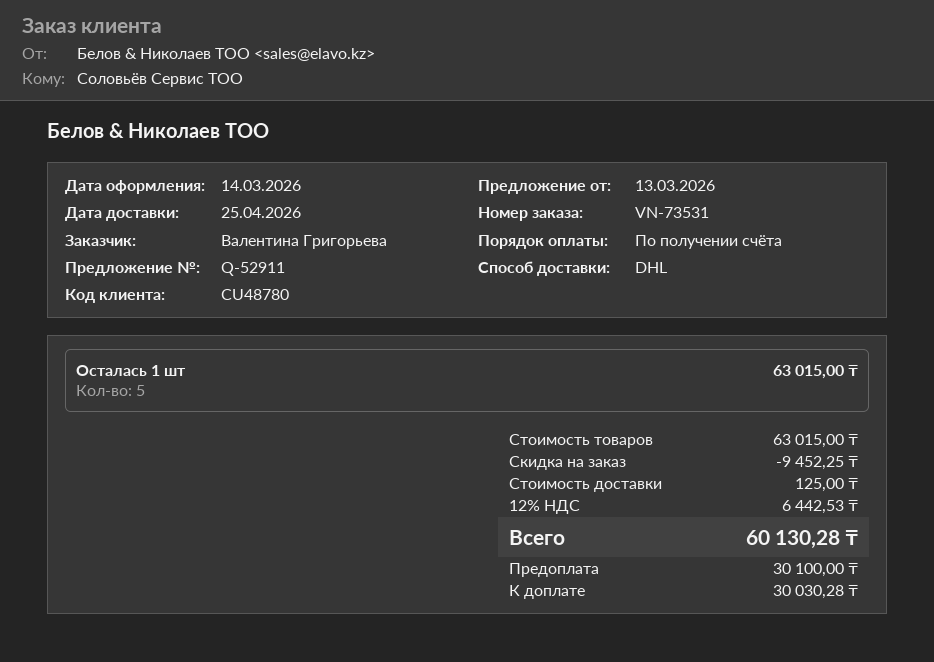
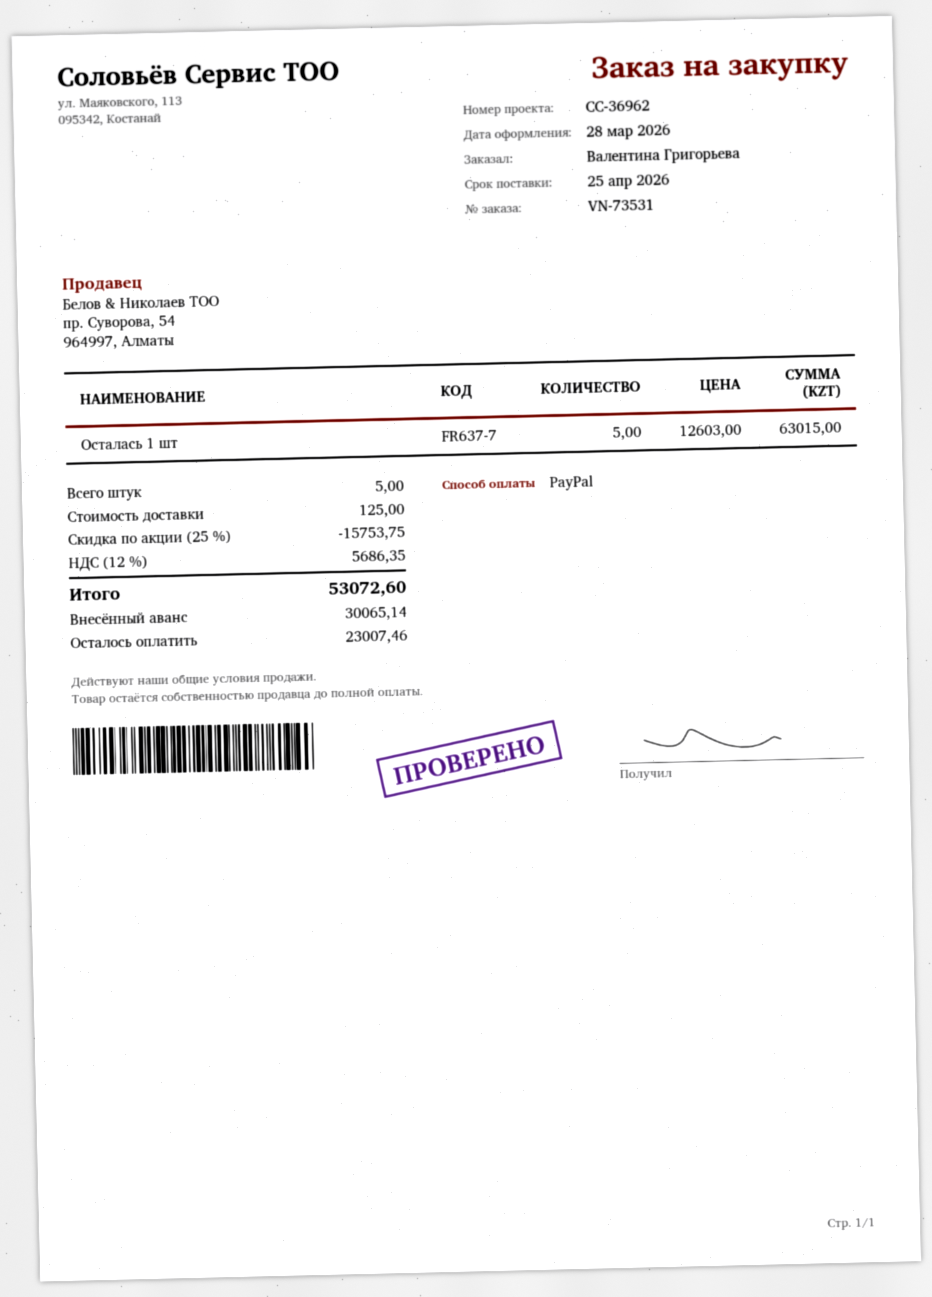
order date: 2026-03-14 -> 2026-03-28
discount: 9452.25 -> 15753.75
tax: 12% = 6442.53 -> 12% = 5686.35
total: 60130.28 -> 53072.60
deposit: 30100.00 -> 30065.14
balance: 30030.28 -> 23007.46

